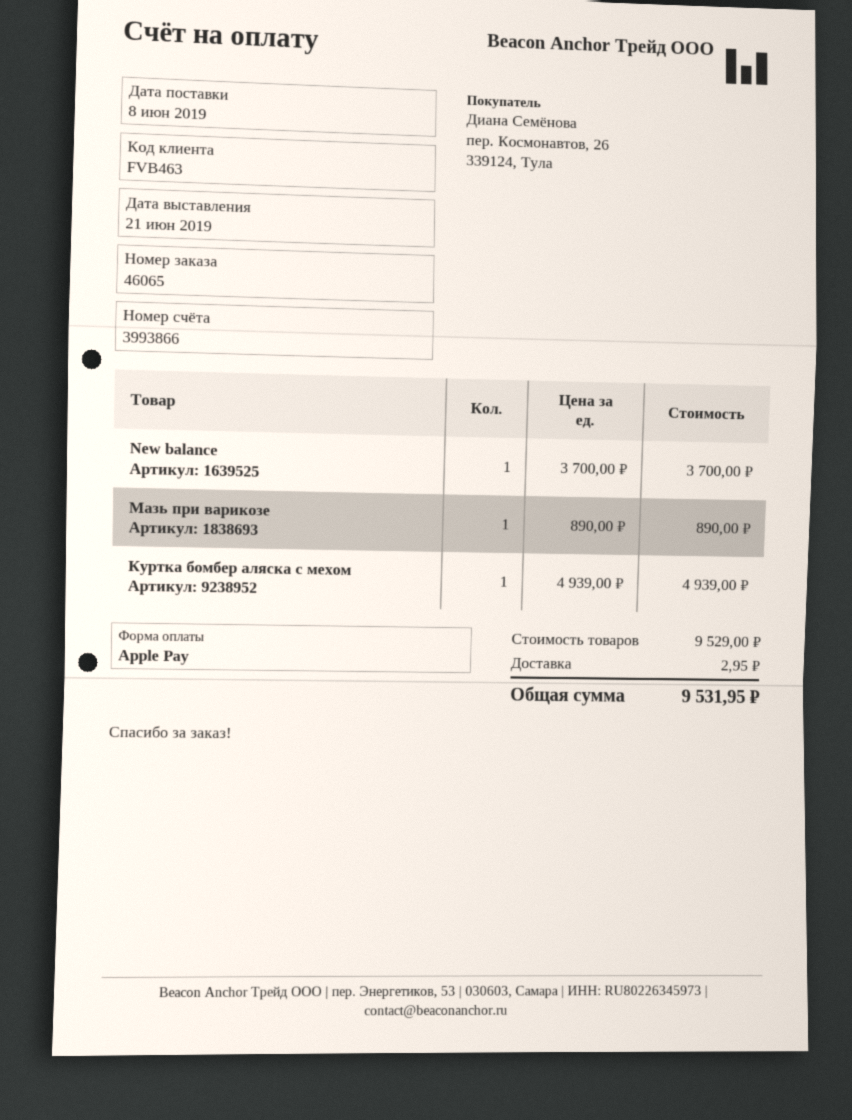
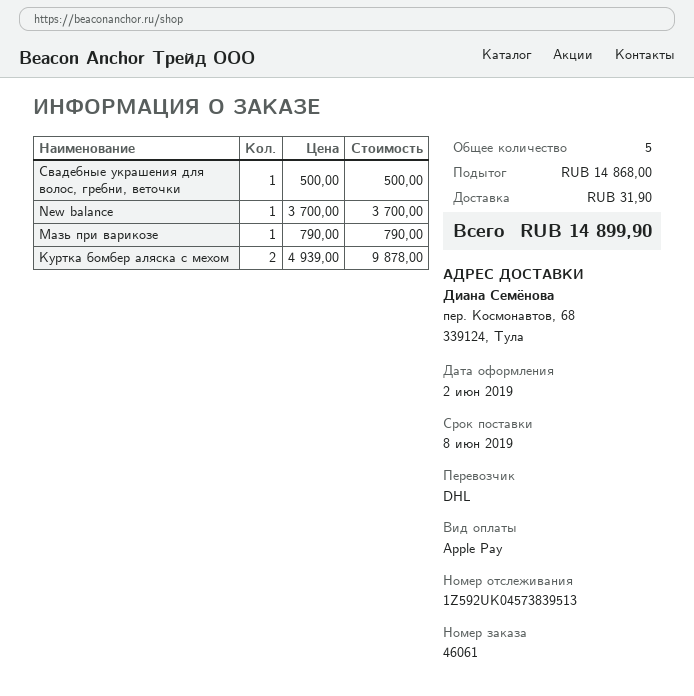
order number: 46065 -> 46061
Мазь при варикозе: 1 x 890.00 = 890.00 -> 1 x 790.00 = 790.00
Куртка бомбер аляска с мехом: 1 x 4939.00 = 4939.00 -> 2 x 4939.00 = 9878.00
Свадебные украшения для волос, гребни, веточки: none -> 1 x 500.00 = 500.00
subtotal: 9529.00 -> 14868.00
shipping: 2.95 -> 31.90
total: 9531.95 -> 14899.90

